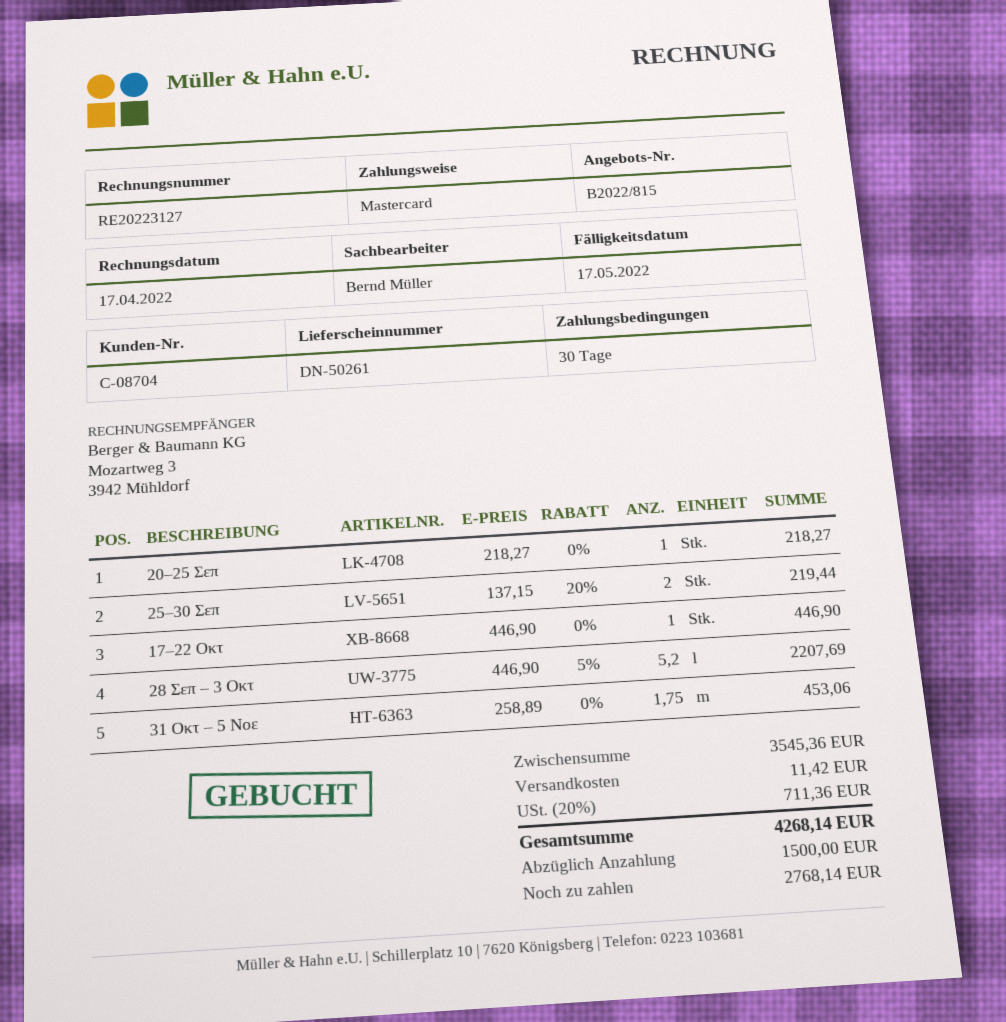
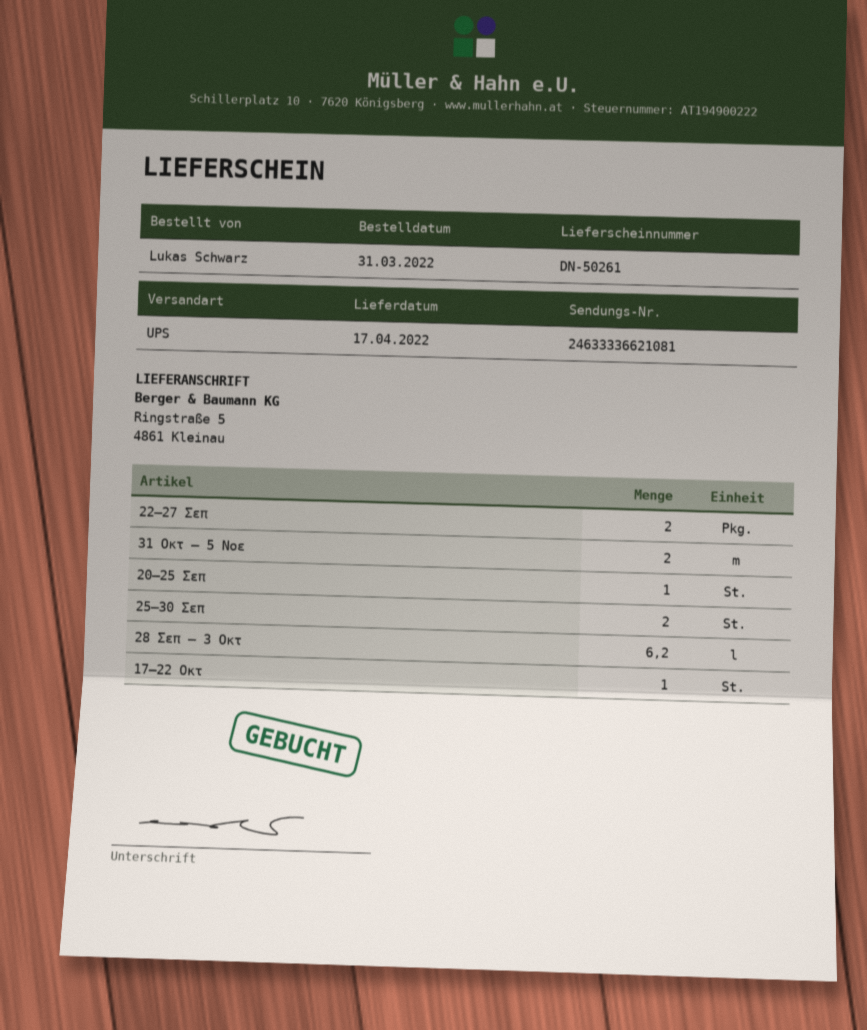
28 Σεπ – 3 Οκτ: 5.2 -> 6.2
31 Οκτ – 5 Νοε: 1.75 -> 2
22–27 Σεπ: none -> 2

